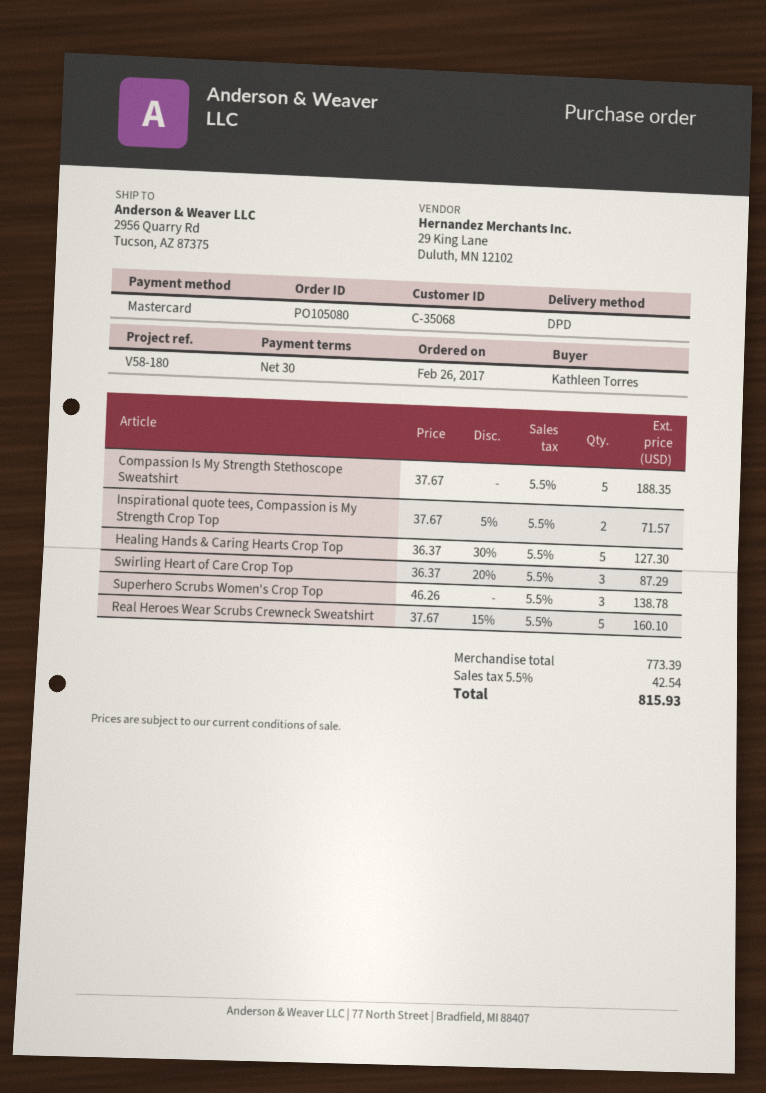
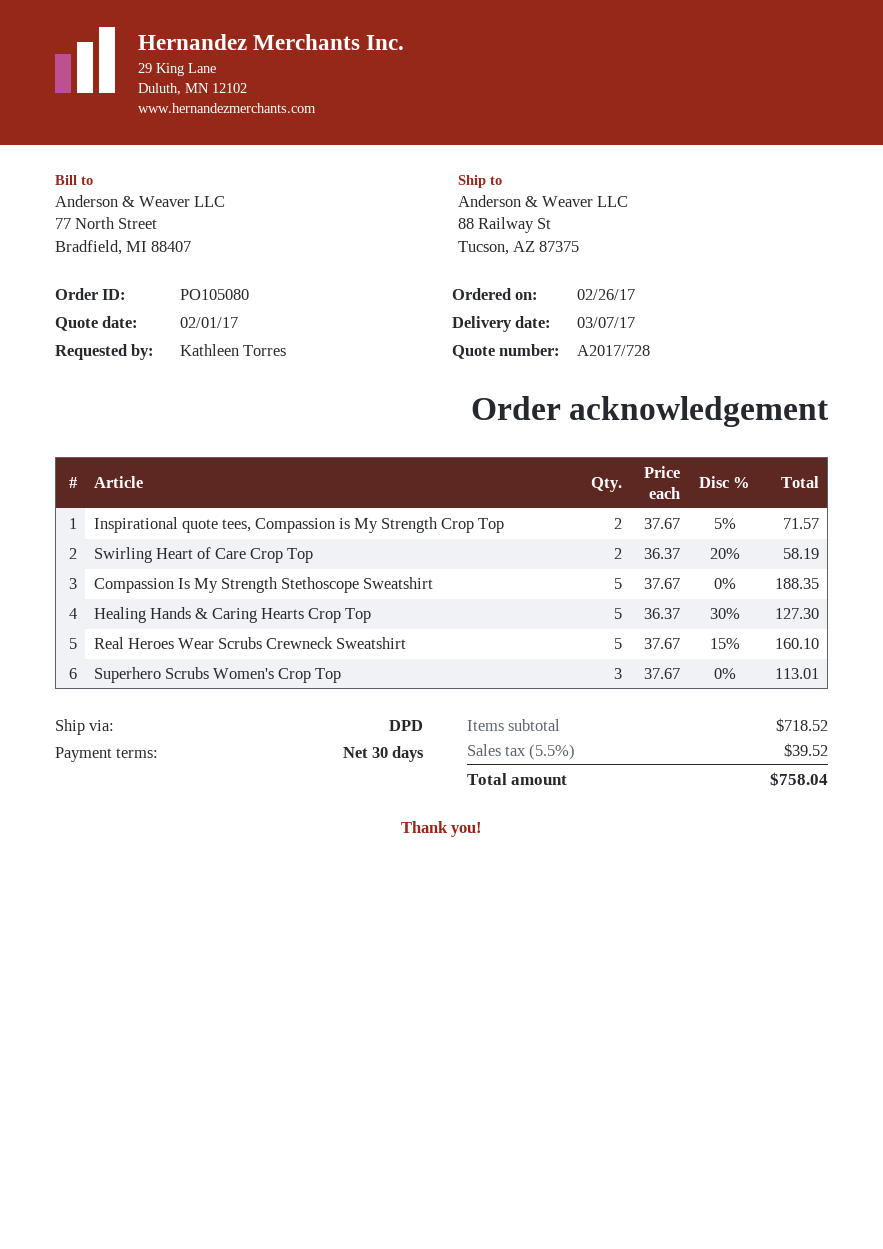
ship to: 2956 Quarry Rd, Tucson, AZ 87375 -> 88 Railway St, Tucson, AZ 87375
Swirling Heart of Care Crop Top: 3 x 36.37 - 20% = 87.29 -> 2 x 36.37 - 20% = 58.19
Superhero Scrubs Women's Crop Top: 3 x 46.26 = 138.78 -> 3 x 37.67 = 113.01
subtotal: 773.39 -> 718.52
tax: 5.5% = 42.54 -> 5.5% = 39.52
total: 815.93 -> 758.04

